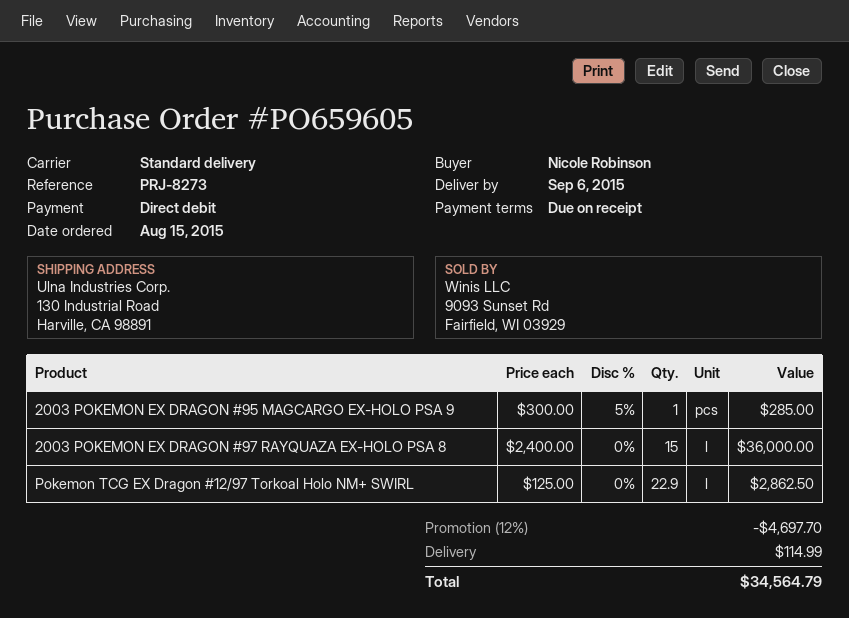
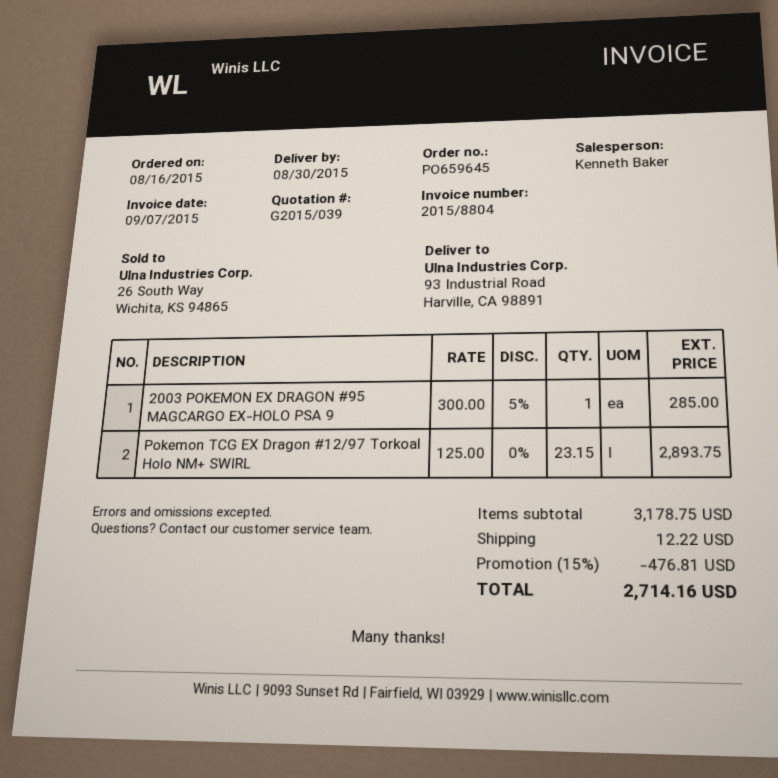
order number: PO659605 -> PO659645
order date: 2015-08-15 -> 2015-08-16
delivery date: 2015-09-06 -> 2015-08-30
ship to: 130 Industrial Road, Harville, CA 98891 -> 93 Industrial Road, Harville, CA 98891
2003 POKEMON EX DRAGON #97 RAYQUAZA EX-HOLO PSA 8: 15 x 2400.00 = 36000.00 -> none
Pokemon TCG EX Dragon #12/97 Torkoal Holo NM+ SWIRL: 22.9 x 125.00 = 2862.50 -> 23.15 x 125.00 = 2893.75
discount: 12% = 4697.70 -> 15% = 476.81
shipping: 114.99 -> 12.22
total: 34564.79 -> 2714.16

